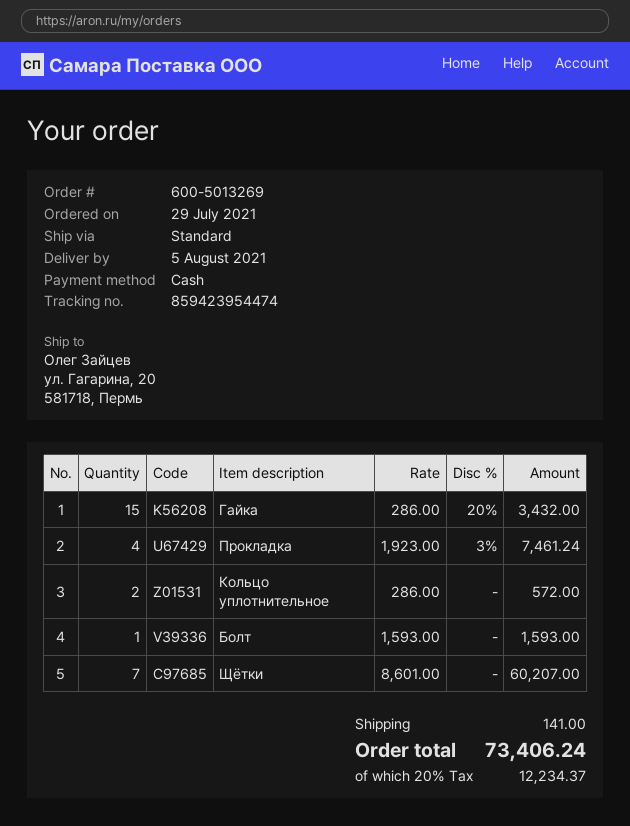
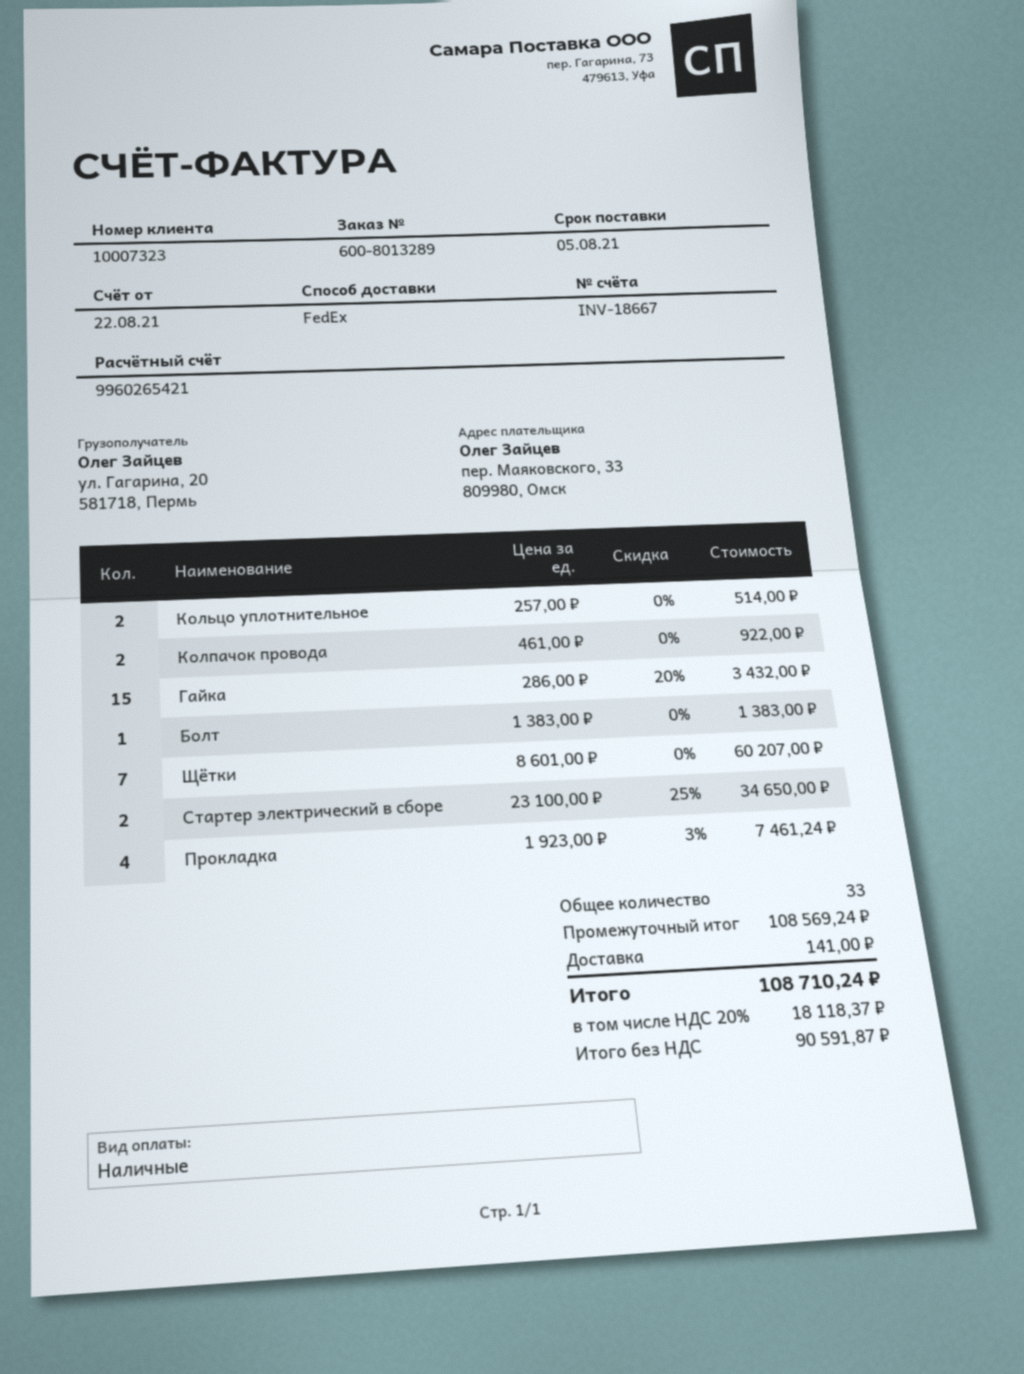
order number: 600-5013269 -> 600-8013289
shipping method: standard -> FedEx
Кольцо уплотнительное: 2 x 286.00 = 572.00 -> 2 x 257.00 = 514.00
Болт: 1 x 1593.00 = 1593.00 -> 1 x 1383.00 = 1383.00
Колпачок провода: none -> 2 x 461.00 = 922.00
Стартер электрический в сборе: none -> 2 x 23100.00 - 25% = 34650.00
tax: 20% = 12234.37 -> 20% = 18118.37
total: 73406.24 -> 108710.24

